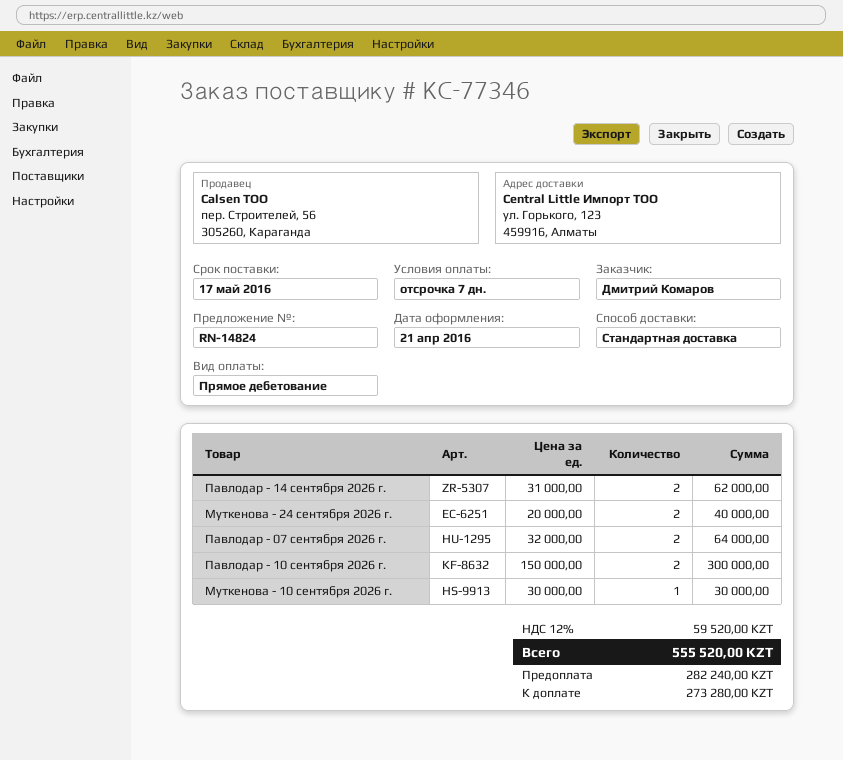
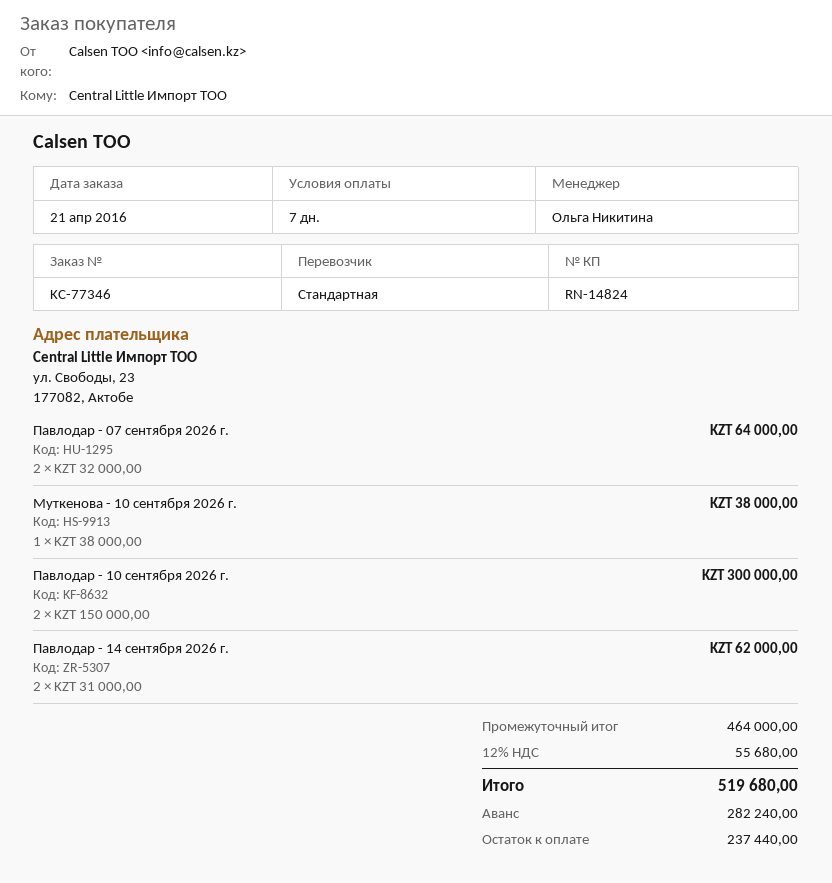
Муткенова - 24 сентября 2026 г.: 2 x 20000.00 = 40000.00 -> none
Муткенова - 10 сентября 2026 г.: 1 x 30000.00 = 30000.00 -> 1 x 38000.00 = 38000.00
tax: 12% = 59520.00 -> 12% = 55680.00
total: 555520.00 -> 519680.00
balance: 273280.00 -> 237440.00

